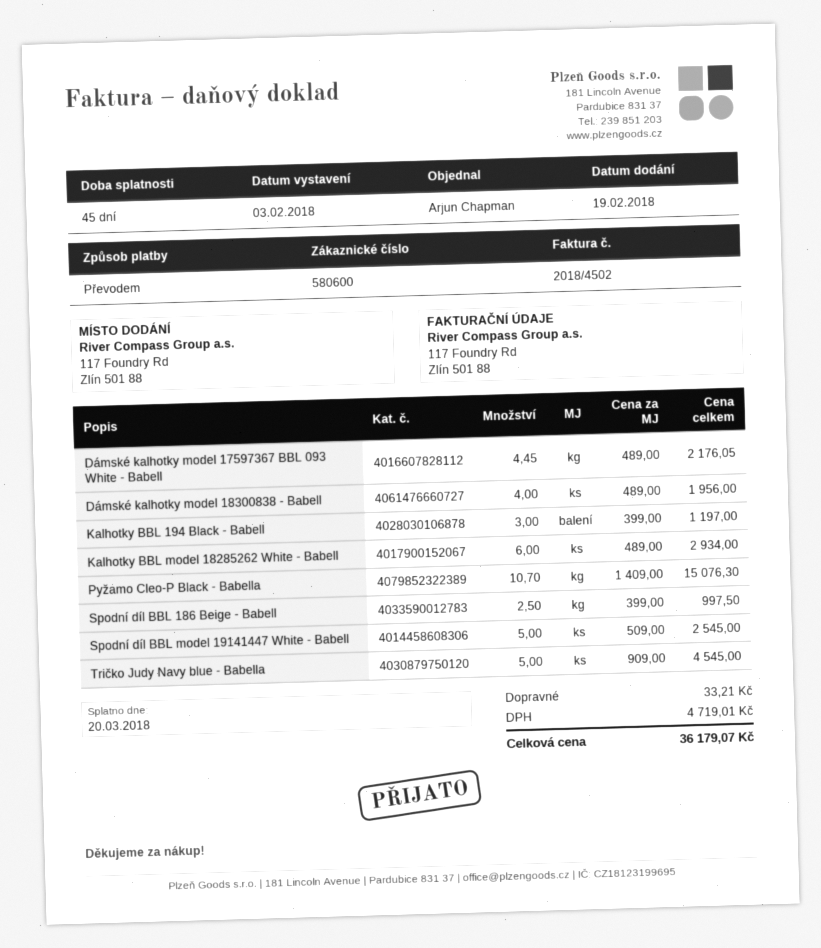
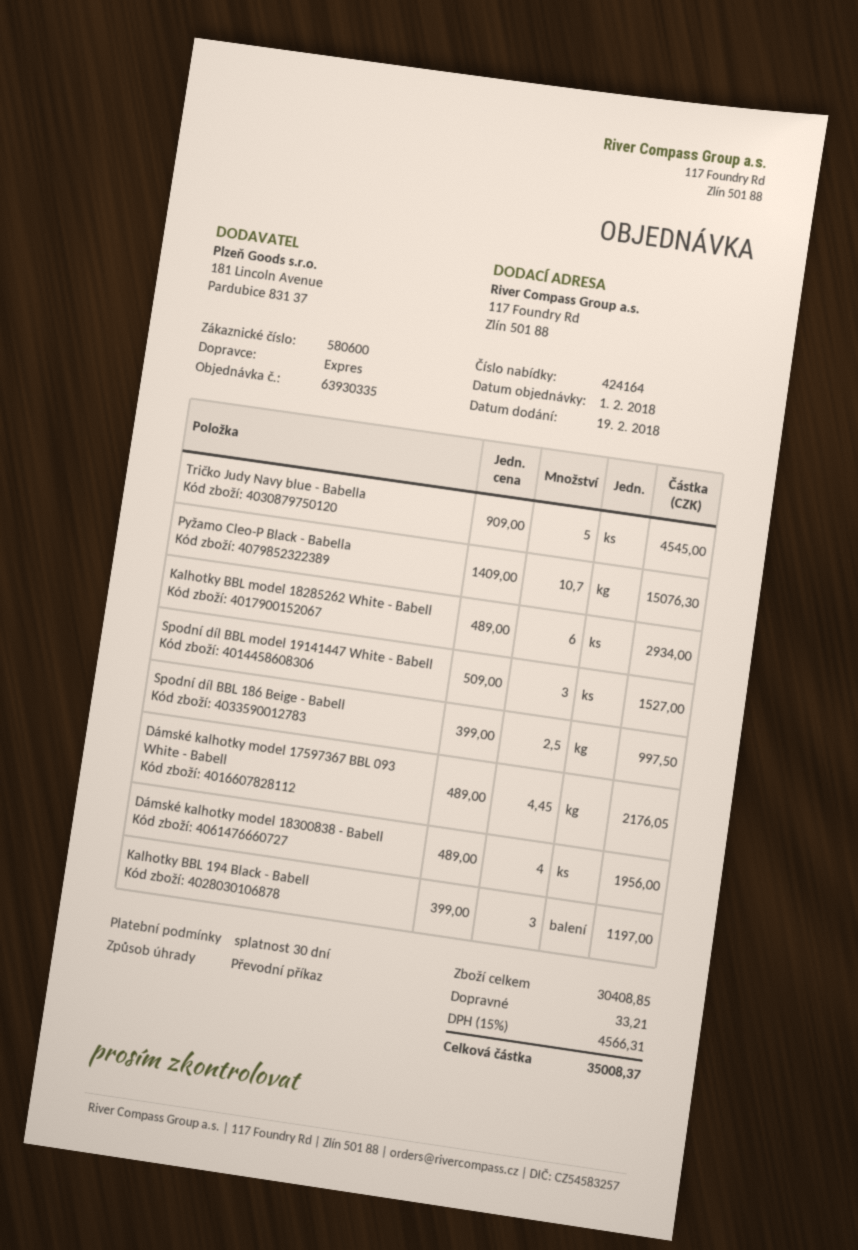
payment terms: 45 days -> 30 days
Spodní díl BBL model 19141447 White - Babell: 5 x 509.00 = 2545.00 -> 3 x 509.00 = 1527.00
tax: 4719.01 -> 4566.31
total: 36179.07 -> 35008.37

